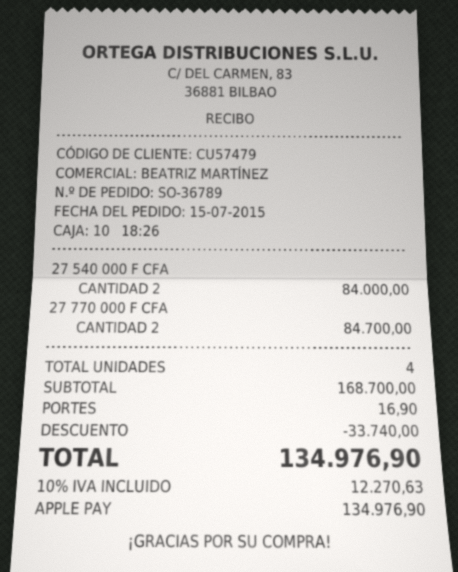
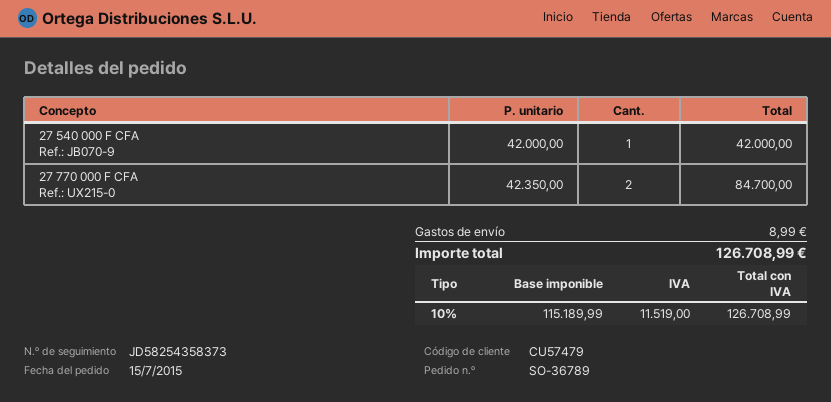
27 540 000 F CFA: 2 for 84000.00 -> 1 for 42000.00
discount: 33740.00 -> none
shipping: 16.90 -> 8.99
tax: 10% = 12270.63 -> 10% = 11519.00
total: 134976.90 -> 126708.99

